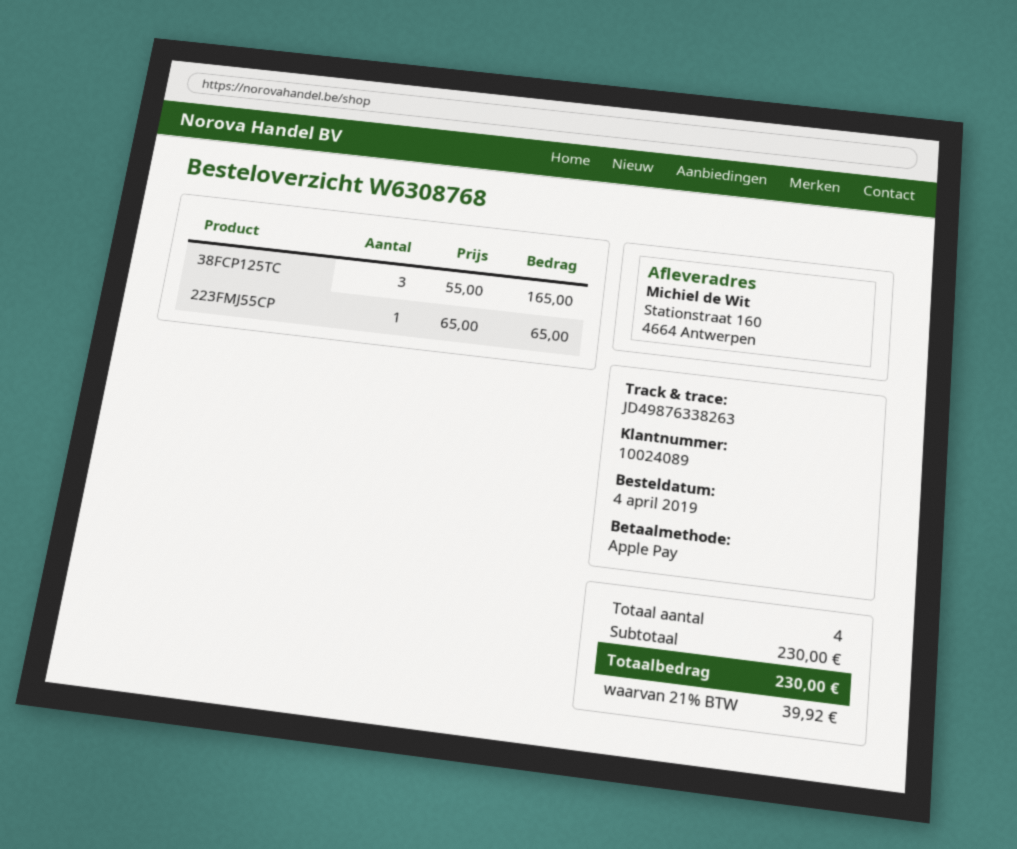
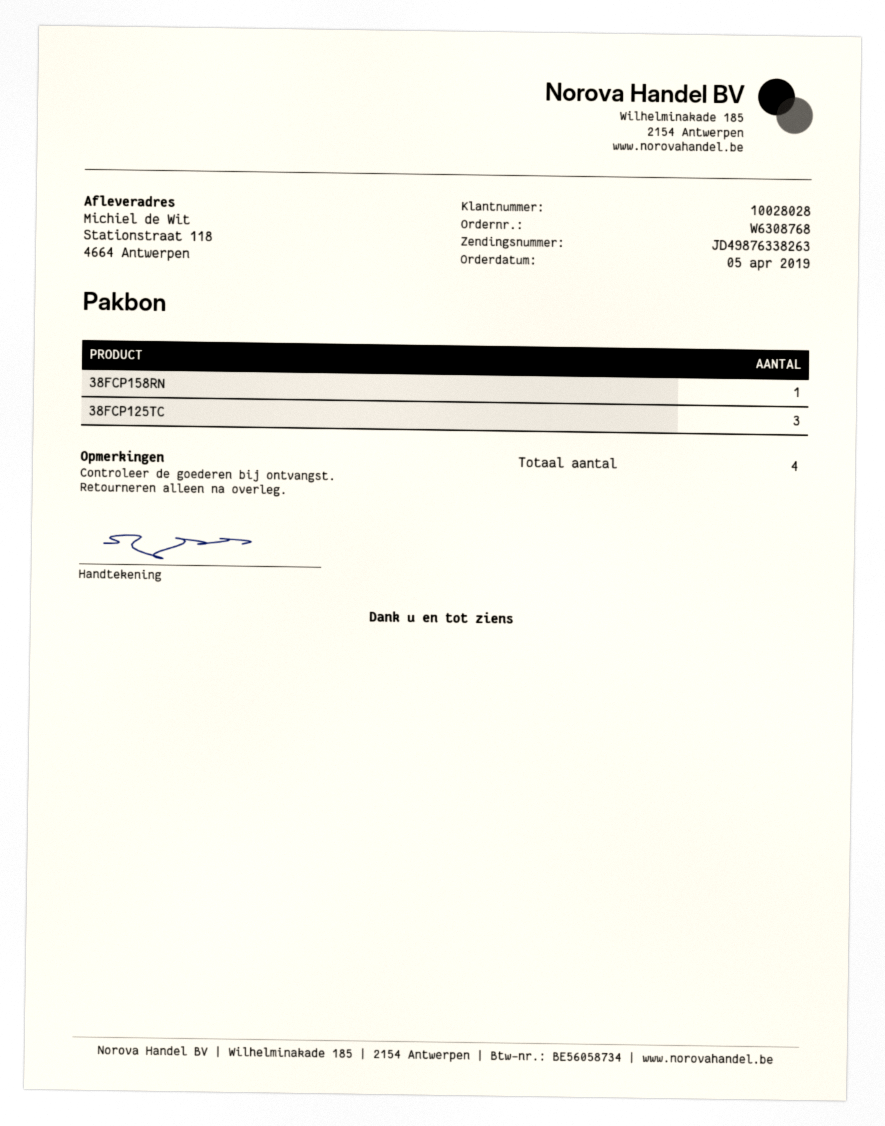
order date: 2019-04-04 -> 2019-04-05
customer number: 10024089 -> 10028028
ship to: Stationstraat 160, 4664 Antwerpen -> Stationstraat 118, 4664 Antwerpen
223FMJ55CP: 1 -> none
38FCP158RN: none -> 1

